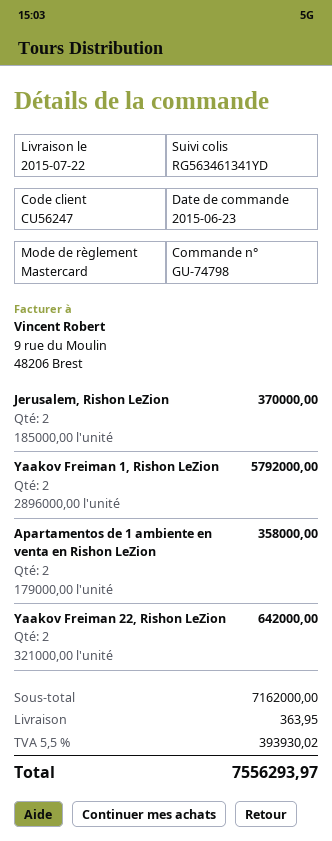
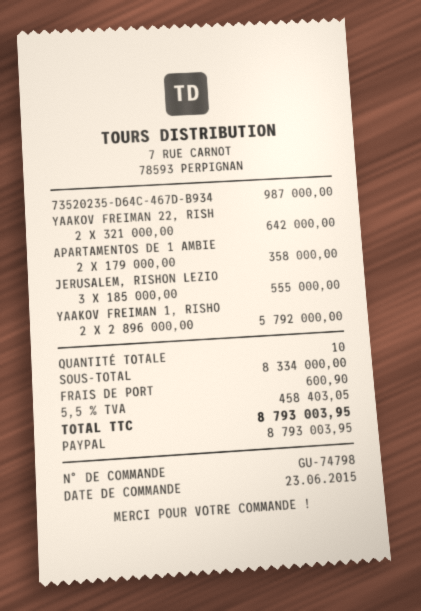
payment method: Mastercard -> PayPal
Jerusalem, Rishon LeZion: 2 x 185000.00 = 370000.00 -> 3 x 185000.00 = 555000.00
73520235-D64C-467D-B934: none -> 1 x 987000.00 = 987000.00
subtotal: 7162000.00 -> 8334000.00
shipping: 363.95 -> 600.90
tax: 5.5% = 393930.02 -> 5.5% = 458403.05
total: 7556293.97 -> 8793003.95

